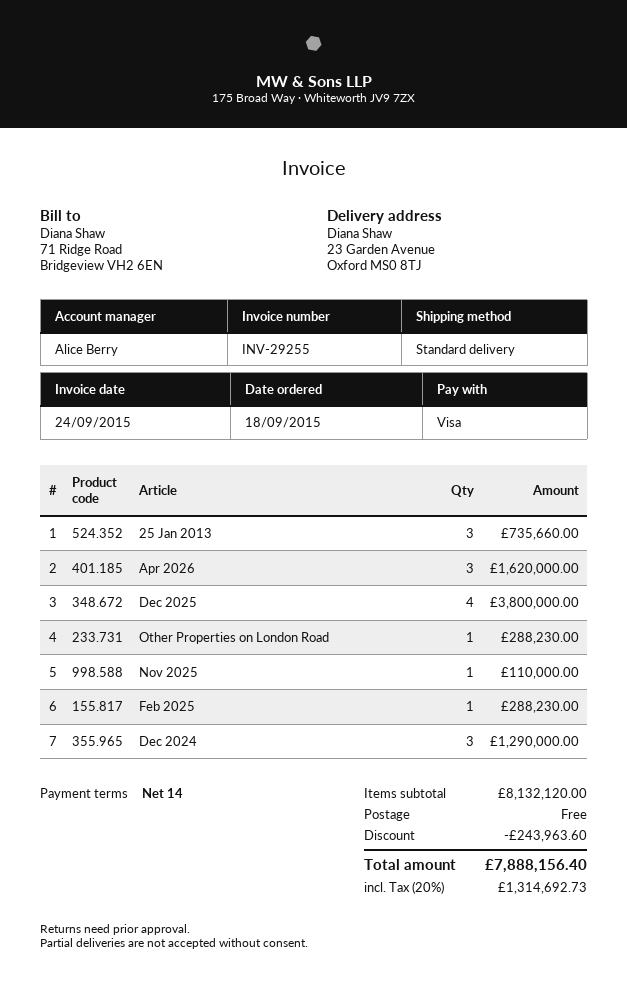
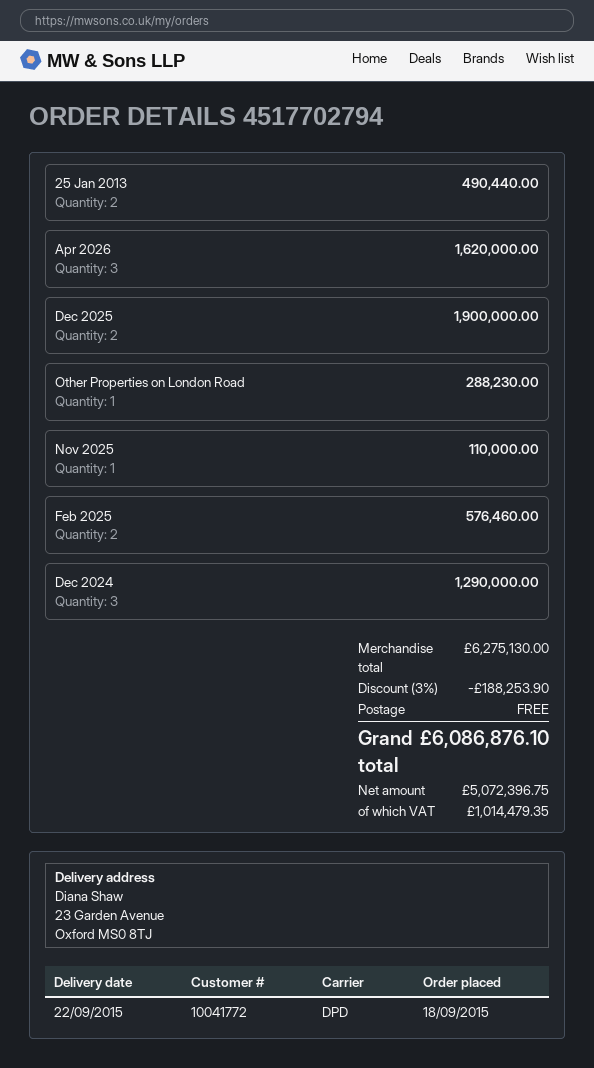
shipping method: standard -> DPD
25 Jan 2013: 3 for 735660.00 -> 2 for 490440.00
Dec 2025: 4 for 3800000.00 -> 2 for 1900000.00
Feb 2025: 1 for 288230.00 -> 2 for 576460.00
subtotal: 8132120.00 -> 6275130.00
discount: 243963.60 -> 188253.90
tax: 1314692.73 -> 1014479.35
total: 7888156.40 -> 6086876.10

